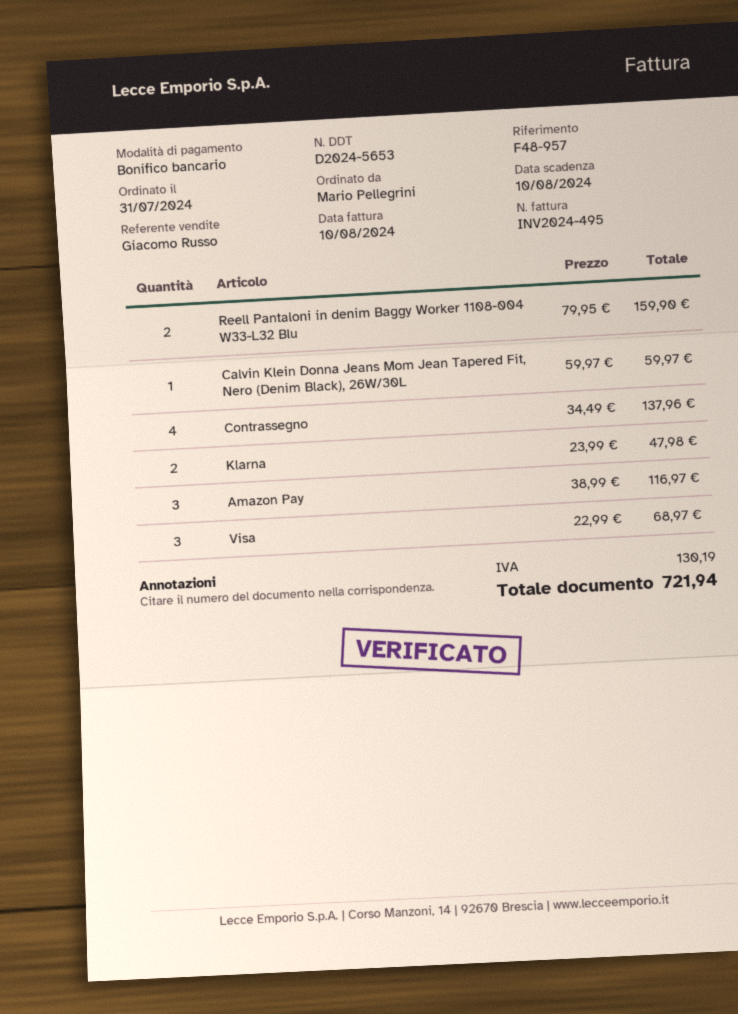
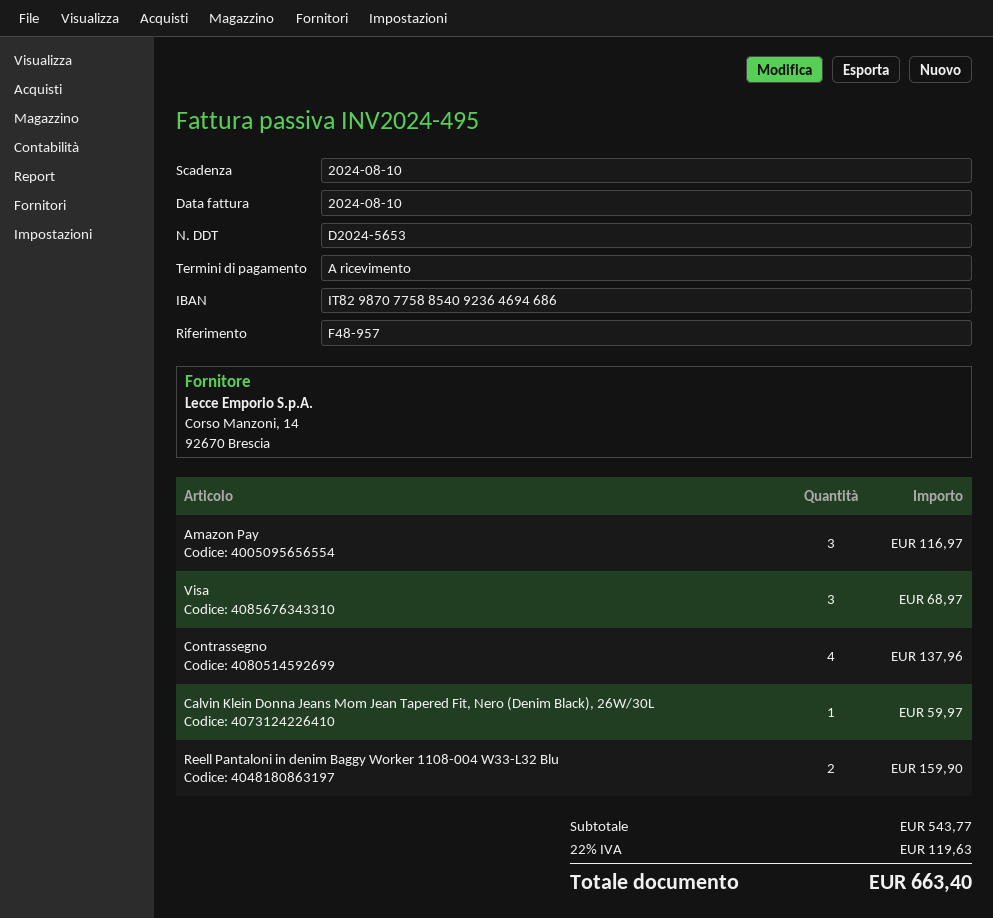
Klarna: 2 for 47.98 -> none
tax: 130.19 -> 119.63
total: 721.94 -> 663.40

